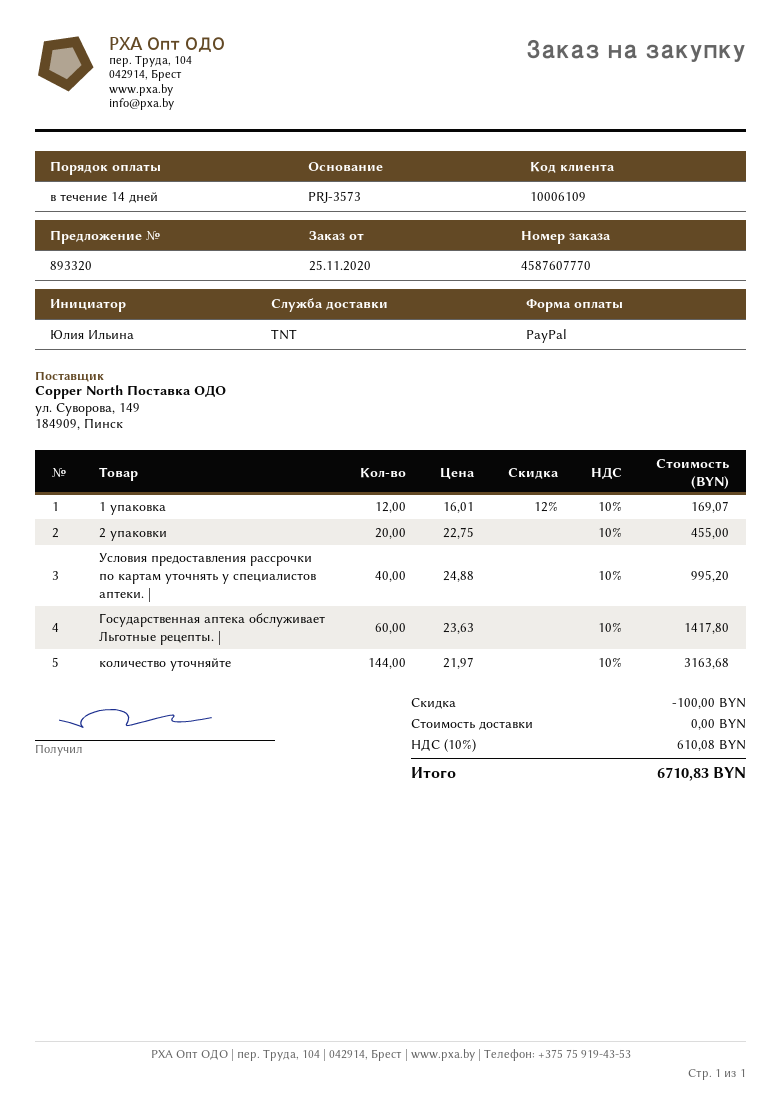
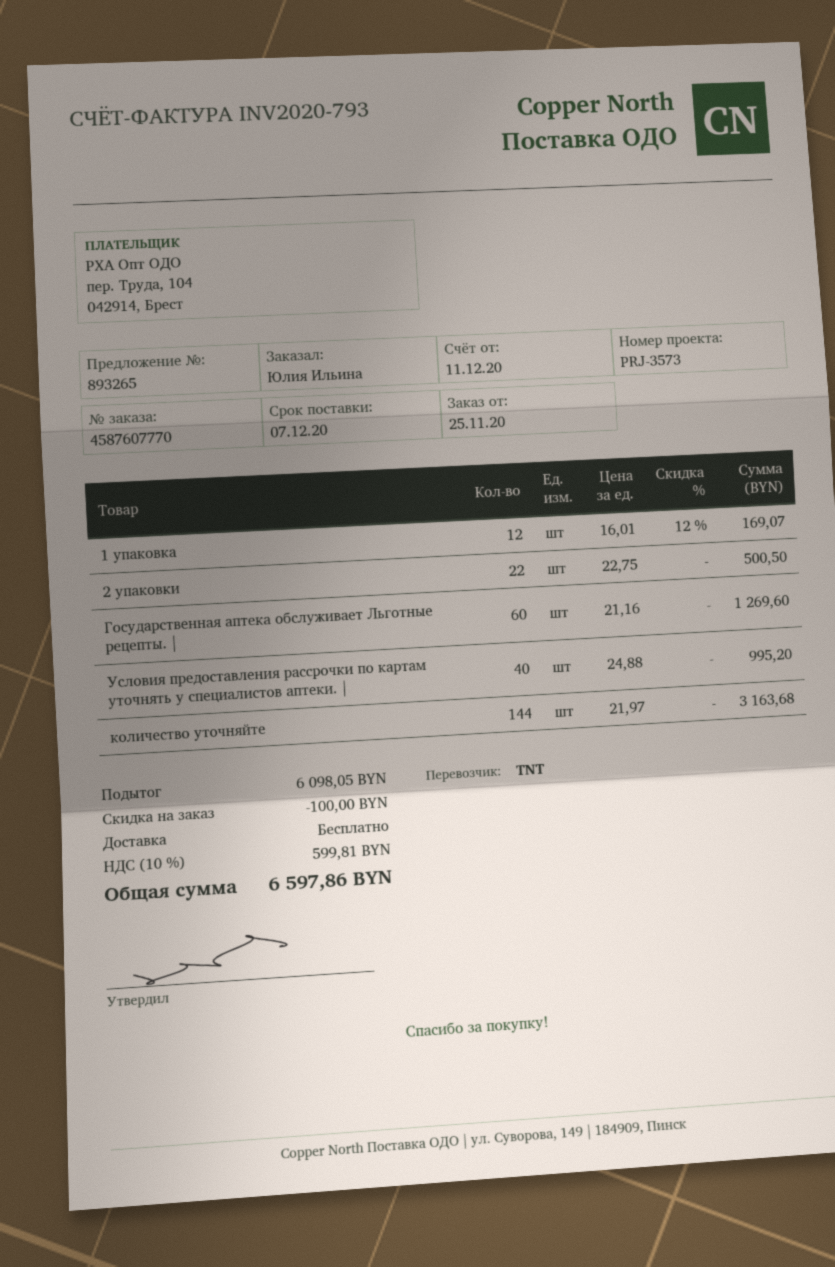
quote number: 893320 -> 893265
2 упаковки: 20 x 22.75 = 455.00 -> 22 x 22.75 = 500.50
Государственная аптека обслуживает Льготные рецепты. |: 60 x 23.63 = 1417.80 -> 60 x 21.16 = 1269.60
tax: 10% = 610.08 -> 10% = 599.81
total: 6710.83 -> 6597.86

